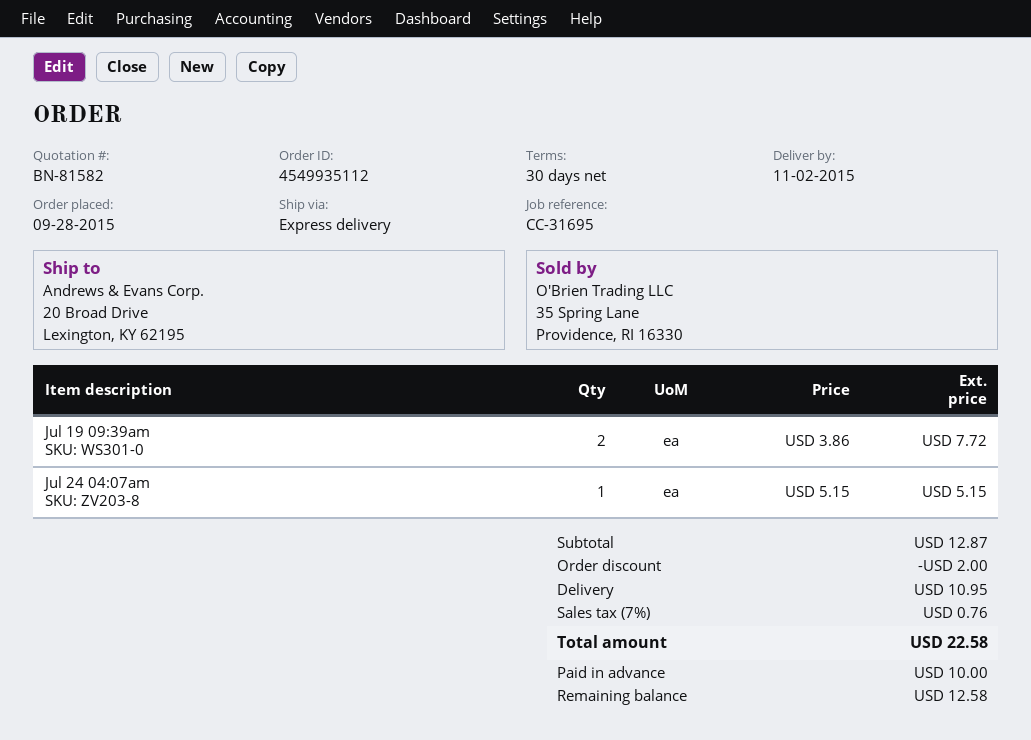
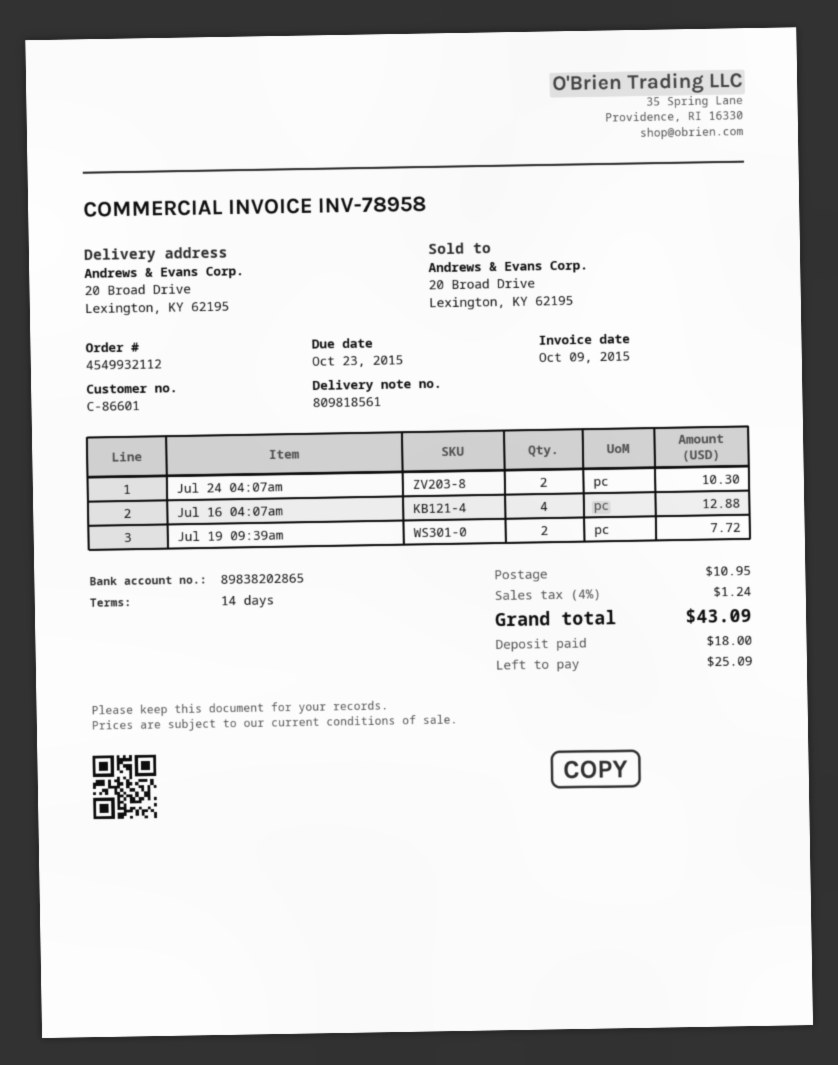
order number: 4549935112 -> 4549932112
payment terms: 30 days -> 14 days
Jul 24 04:07am: 1 for 5.15 -> 2 for 10.30
Jul 16 04:07am: none -> 4 for 12.88
discount: 2.00 -> none
tax: 7% = 0.76 -> 4% = 1.24
total: 22.58 -> 43.09
deposit: 10.00 -> 18.00
balance: 12.58 -> 25.09

